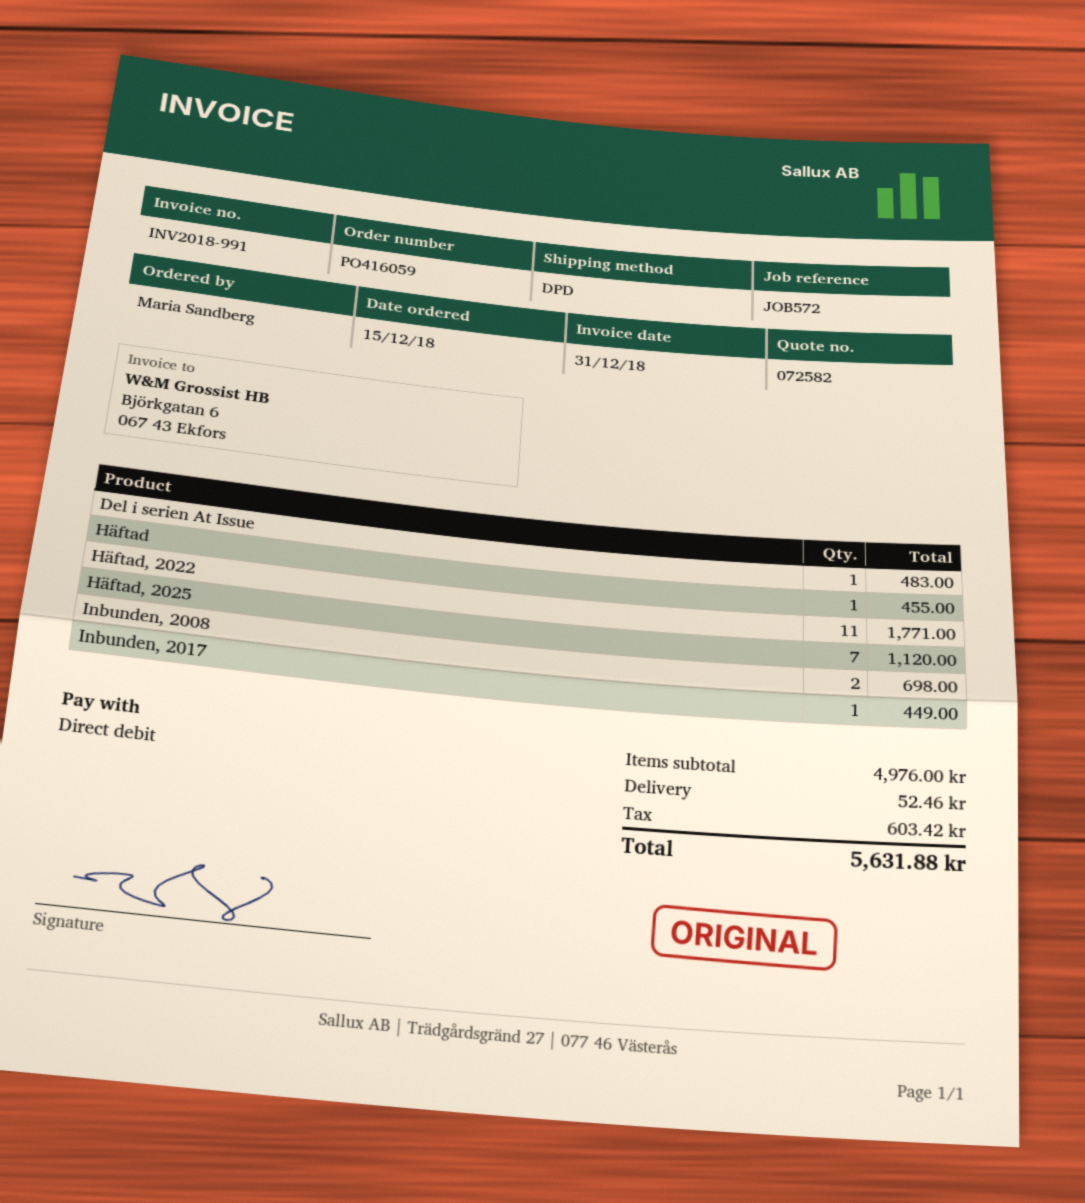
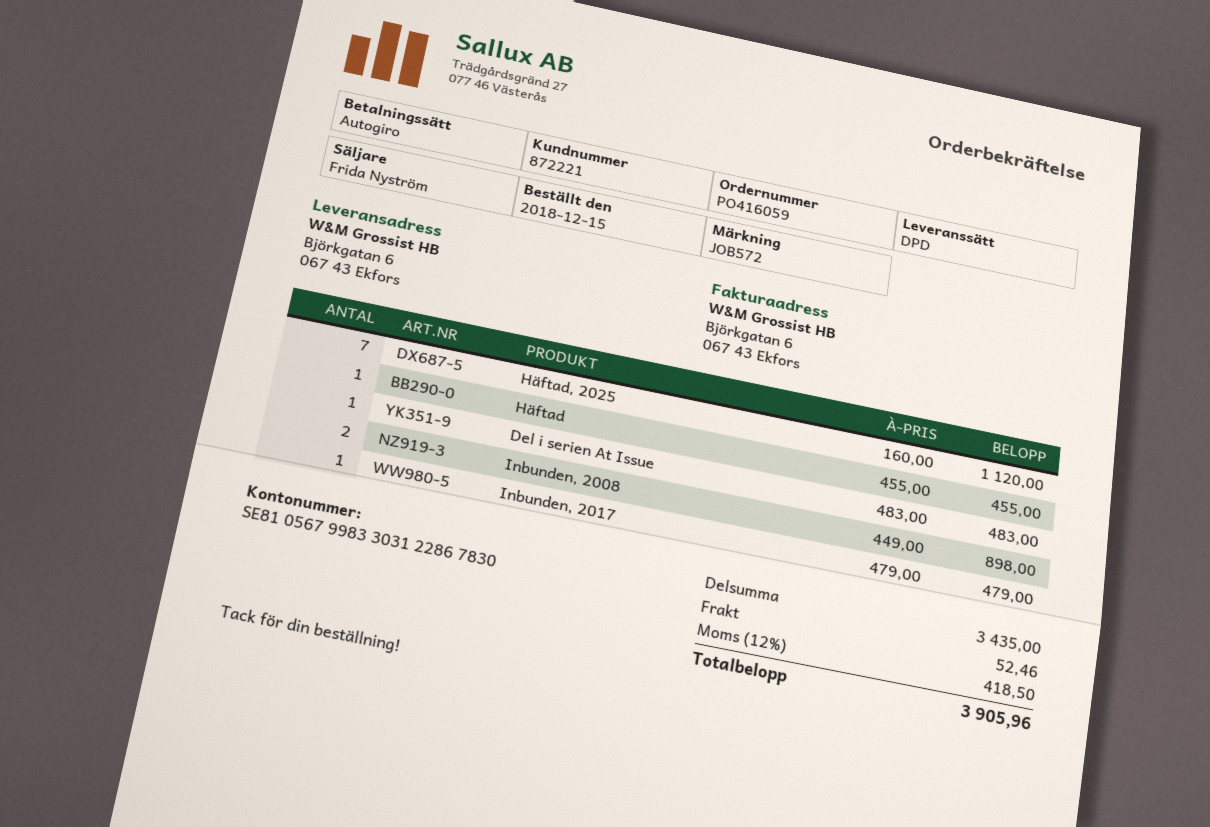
Häftad, 2022: 11 for 1771.00 -> none
Inbunden, 2008: 2 for 698.00 -> 2 for 898.00
Inbunden, 2017: 1 for 449.00 -> 1 for 479.00
subtotal: 4976.00 -> 3435.00
tax: 603.42 -> 418.50
total: 5631.88 -> 3905.96

